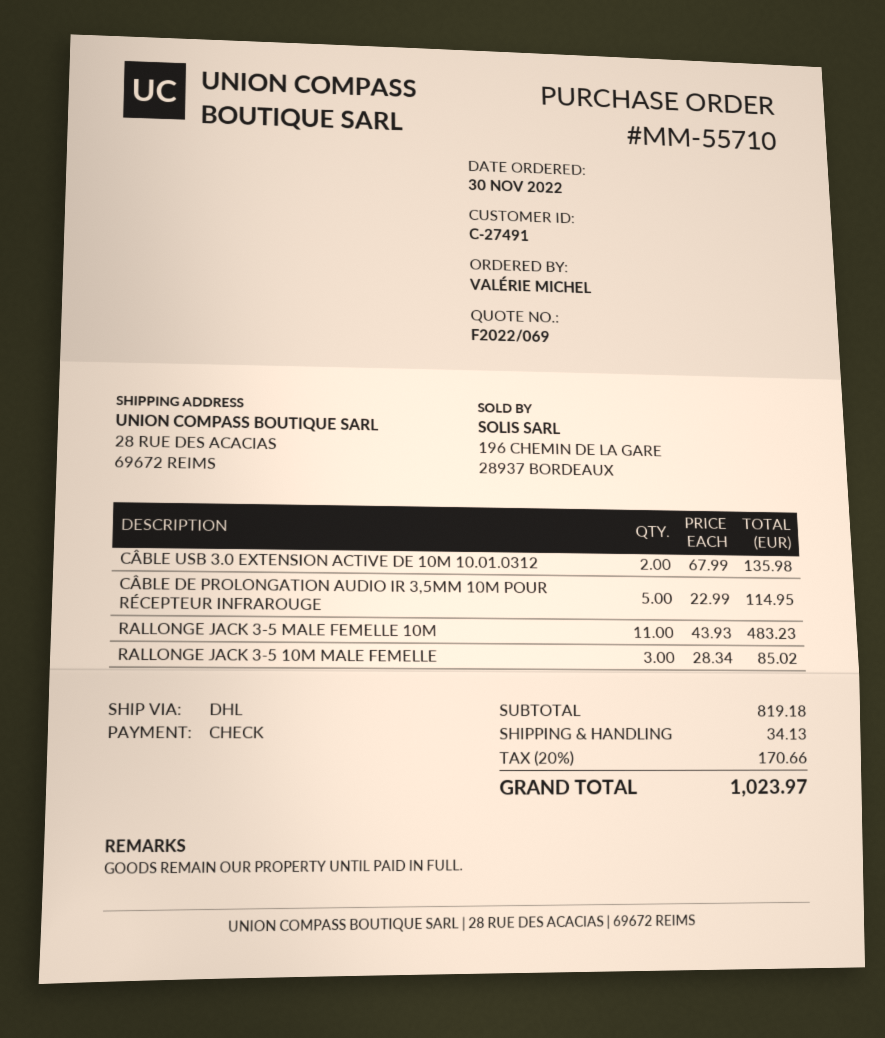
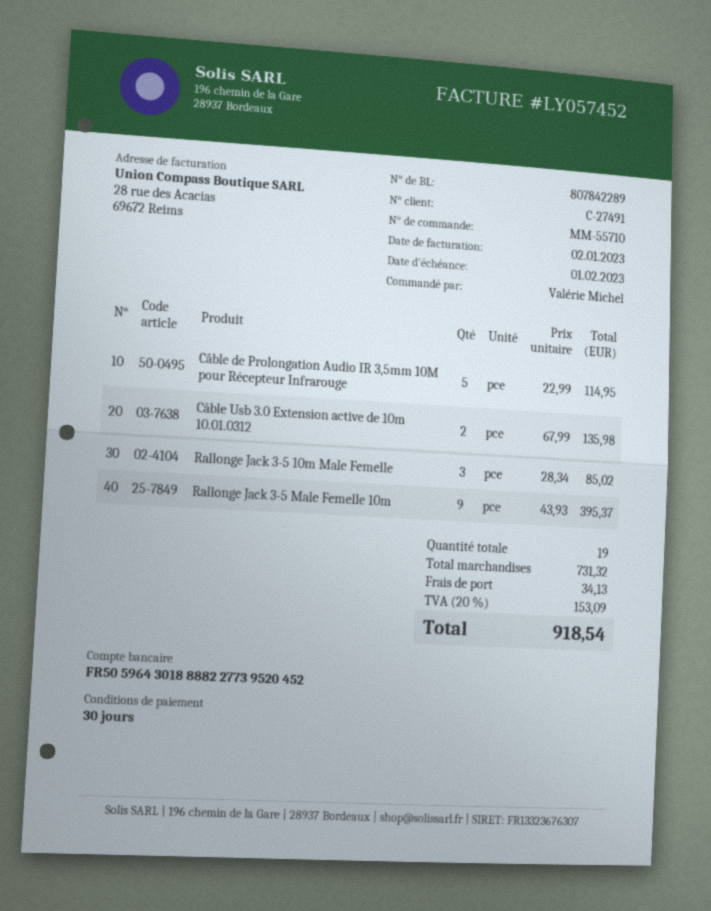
RALLONGE JACK 3-5 MALE FEMELLE 10M: 11 x 43.93 = 483.23 -> 9 x 43.93 = 395.37
subtotal: 819.18 -> 731.32
tax: 20% = 170.66 -> 20% = 153.09
total: 1023.97 -> 918.54

